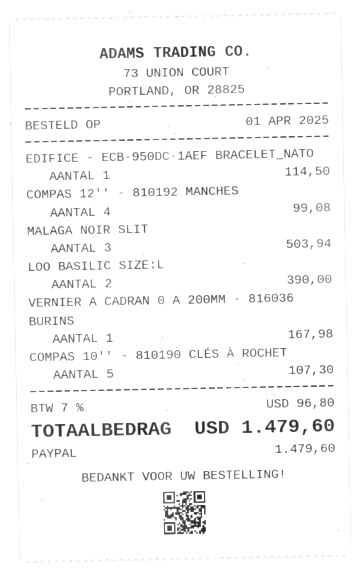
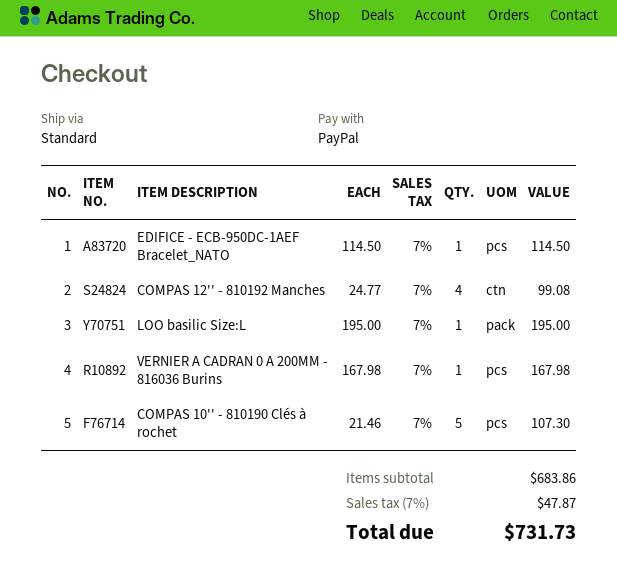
MALAGA NOIR SLIT: 3 for 503.94 -> none
LOO BASILIC SIZE:L: 2 for 390.00 -> 1 for 195.00
tax: 7% = 96.80 -> 7% = 47.87
total: 1479.60 -> 731.73

